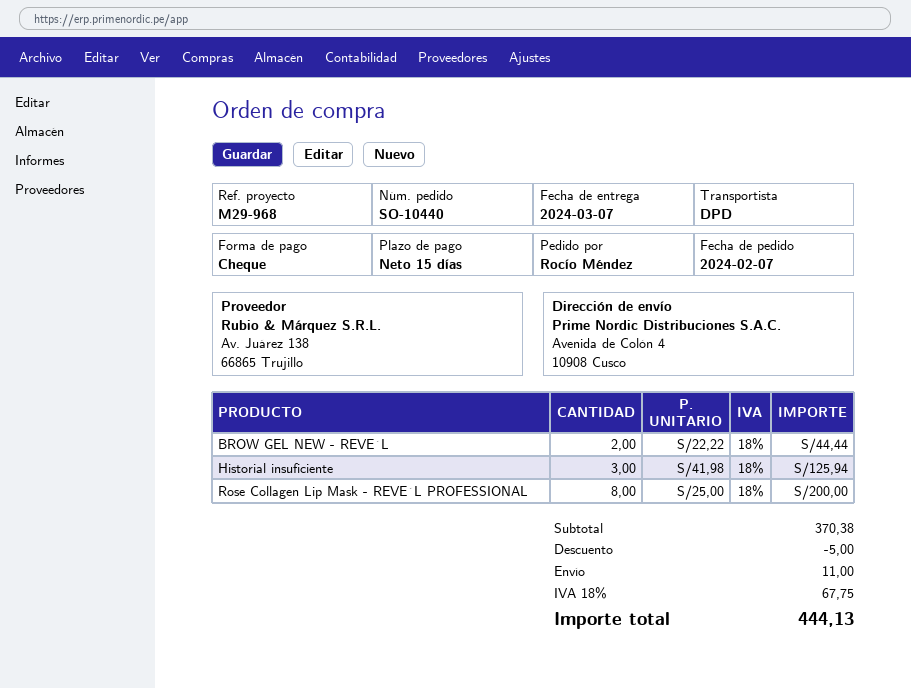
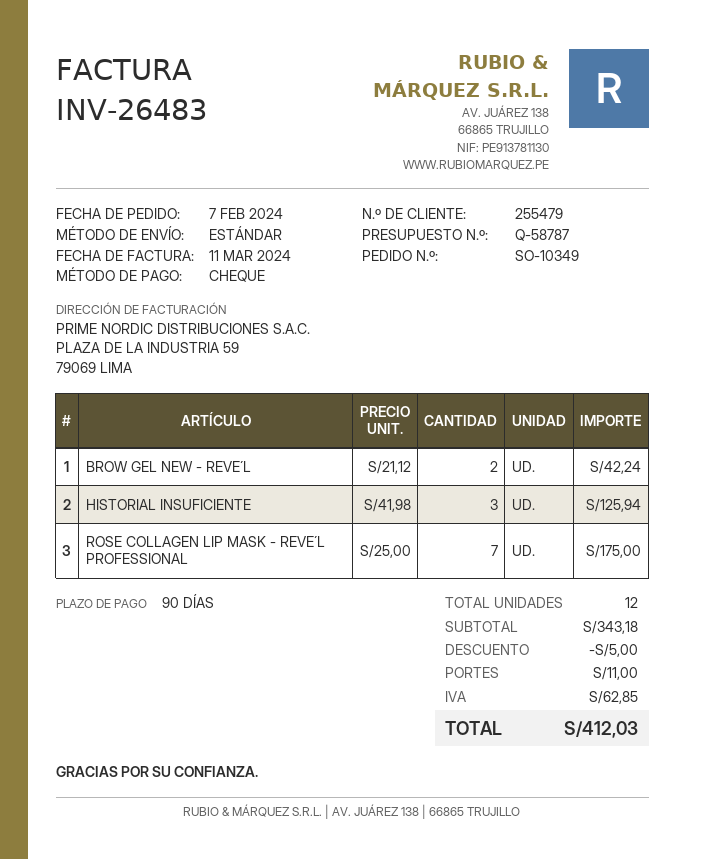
order number: SO-10440 -> SO-10349
payment terms: 15 days -> 90 days
shipping method: DPD -> standard
BROW GEL NEW - REVE´L: 2 x 22.22 = 44.44 -> 2 x 21.12 = 42.24
Rose Collagen Lip Mask - REVE´L PROFESSIONAL: 8 x 25.00 = 200.00 -> 7 x 25.00 = 175.00
subtotal: 370.38 -> 343.18
tax: 67.75 -> 62.85
total: 444.13 -> 412.03

